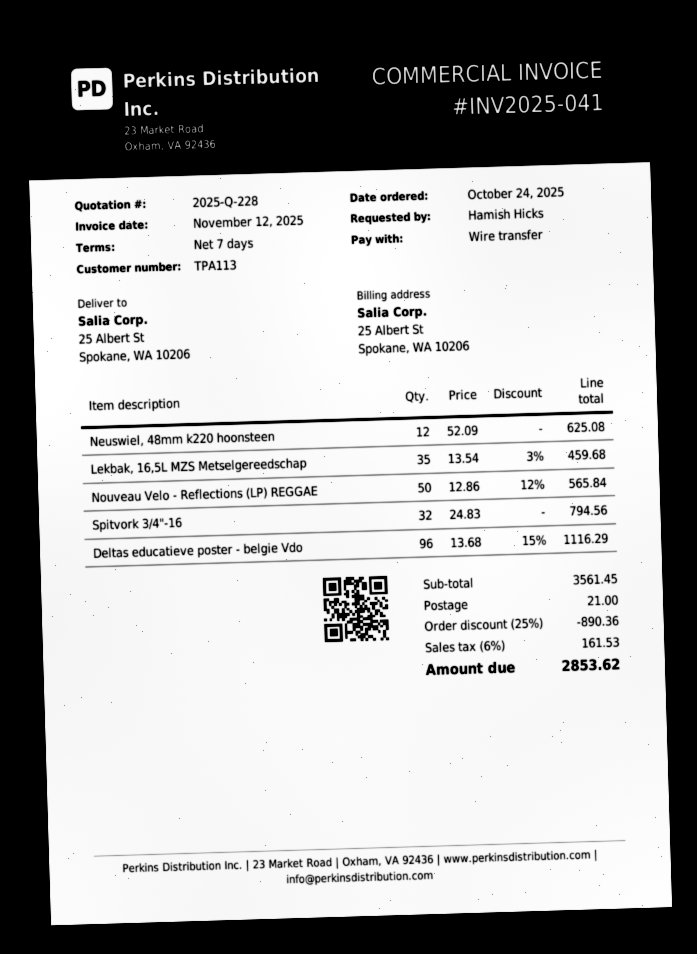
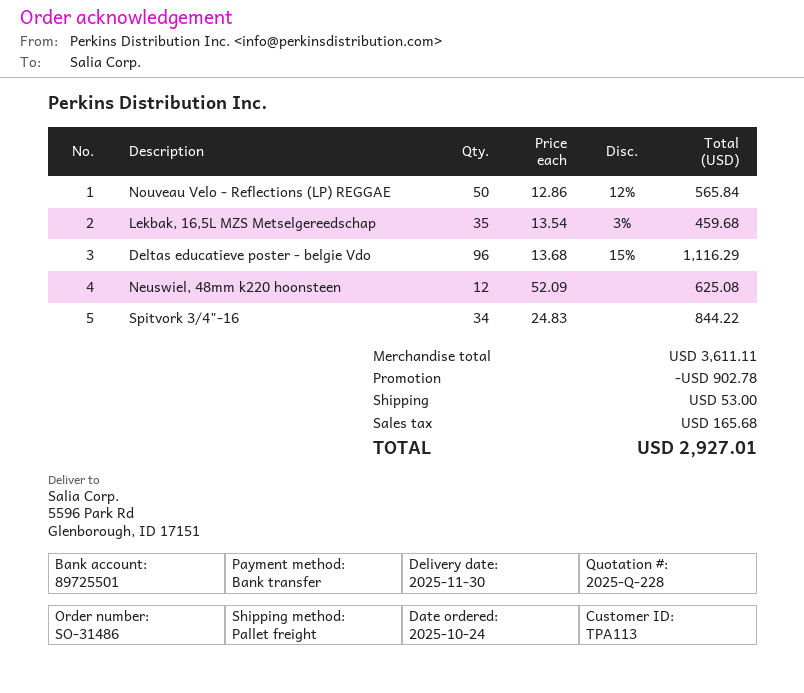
ship to: 25 Albert St, Spokane, WA 10206 -> 5596 Park Rd, Glenborough, ID 17151
Spitvork 3/4"-16: 32 x 24.83 = 794.56 -> 34 x 24.83 = 844.22
subtotal: 3561.45 -> 3611.11
discount: 890.36 -> 902.78
shipping: 21.00 -> 53.00
tax: 161.53 -> 165.68
total: 2853.62 -> 2927.01

